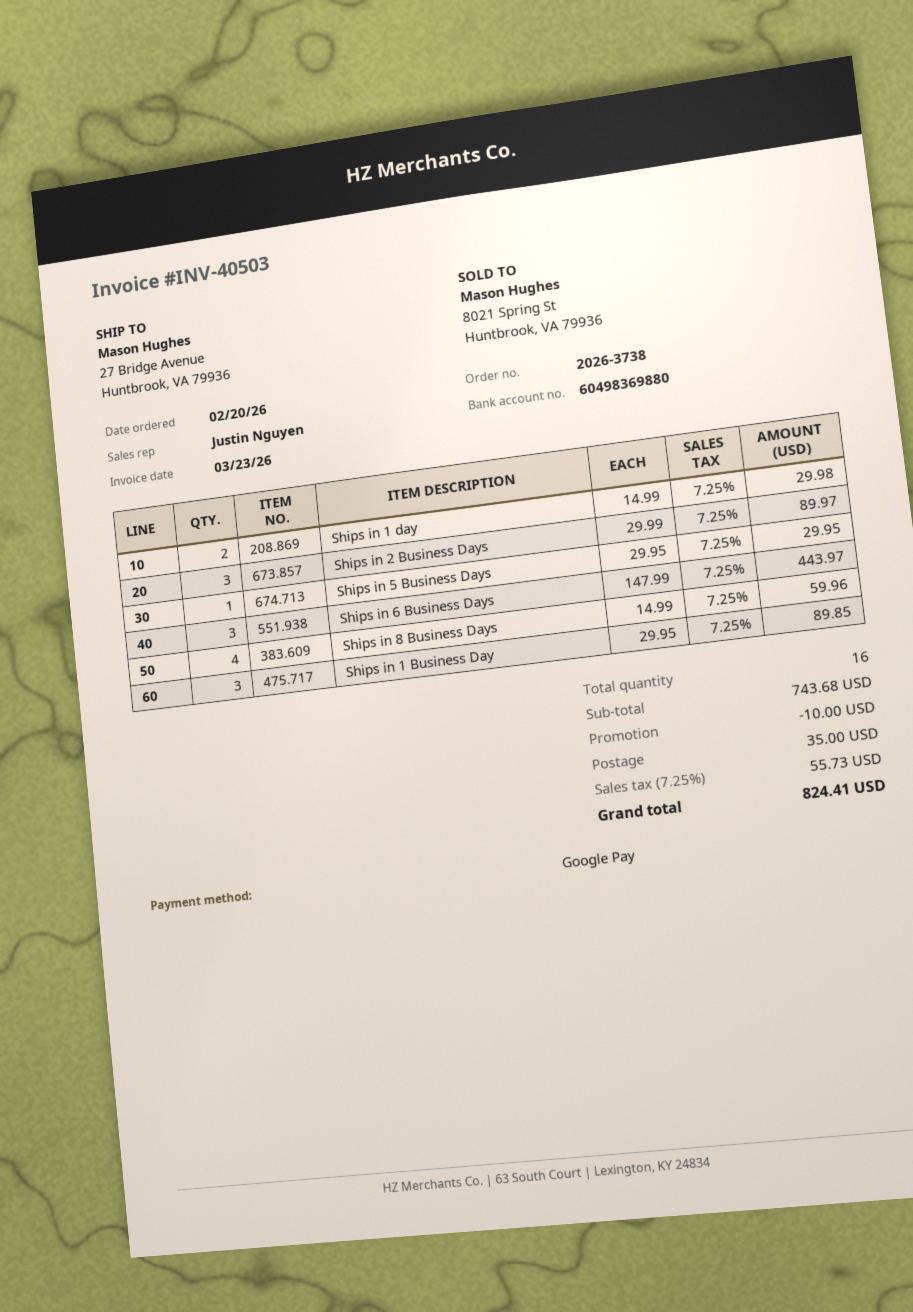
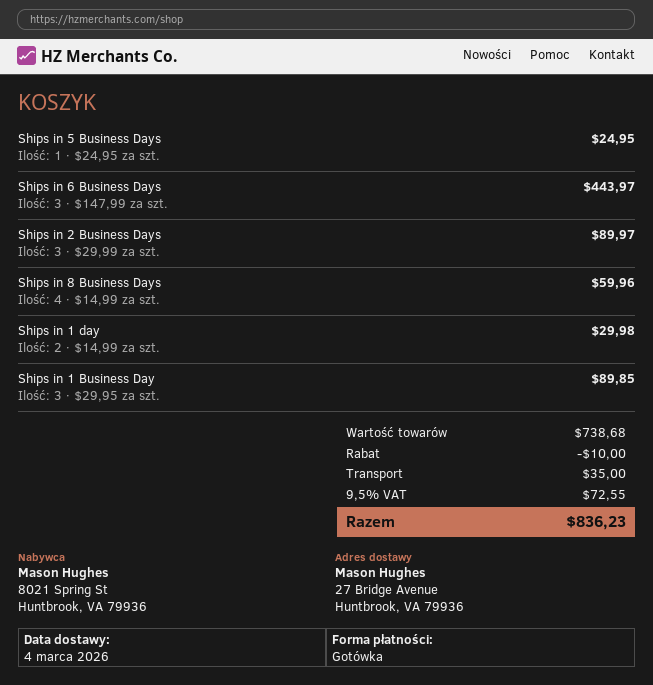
payment method: Google Pay -> cash
Ships in 5 Business Days: 1 x 29.95 = 29.95 -> 1 x 24.95 = 24.95
subtotal: 743.68 -> 738.68
tax: 7.25% = 55.73 -> 9.5% = 72.55
total: 824.41 -> 836.23

